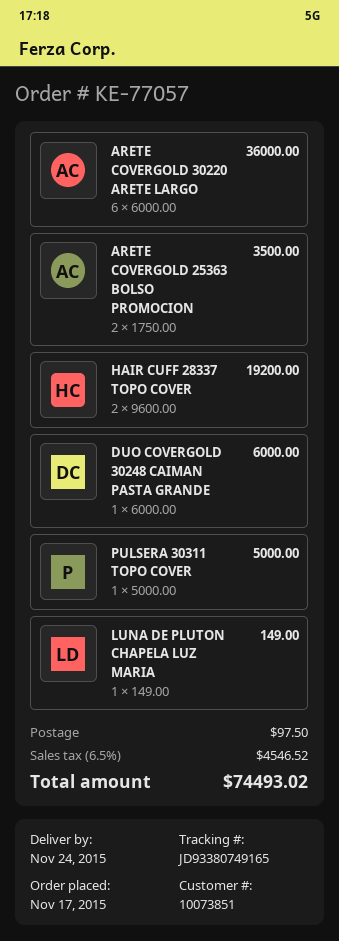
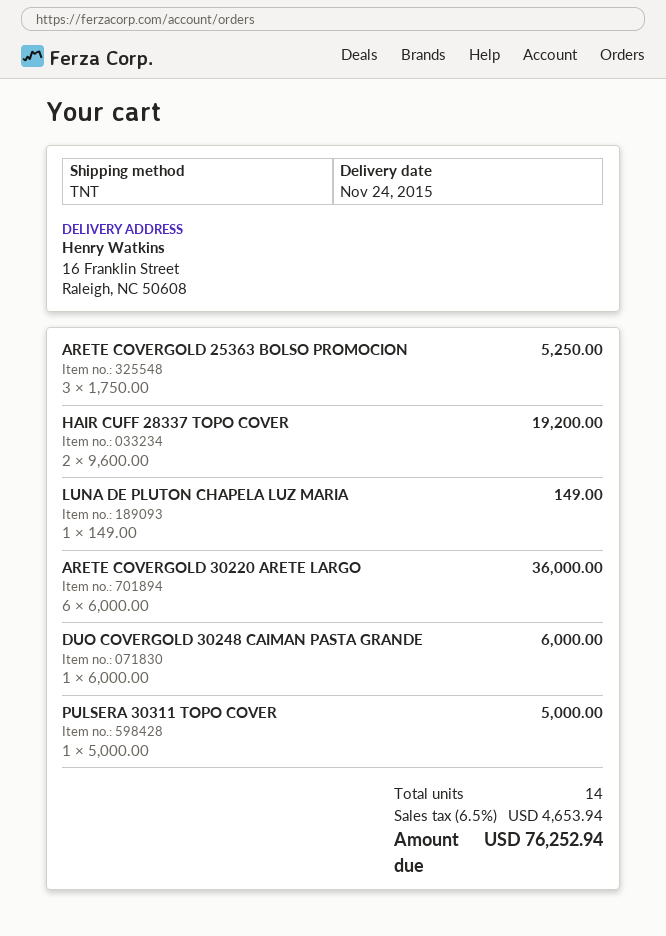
ARETE COVERGOLD 25363 BOLSO PROMOCION: 2 x 1750.00 = 3500.00 -> 3 x 1750.00 = 5250.00
shipping: 97.50 -> none
tax: 6.5% = 4546.52 -> 6.5% = 4653.94
total: 74493.02 -> 76252.94

